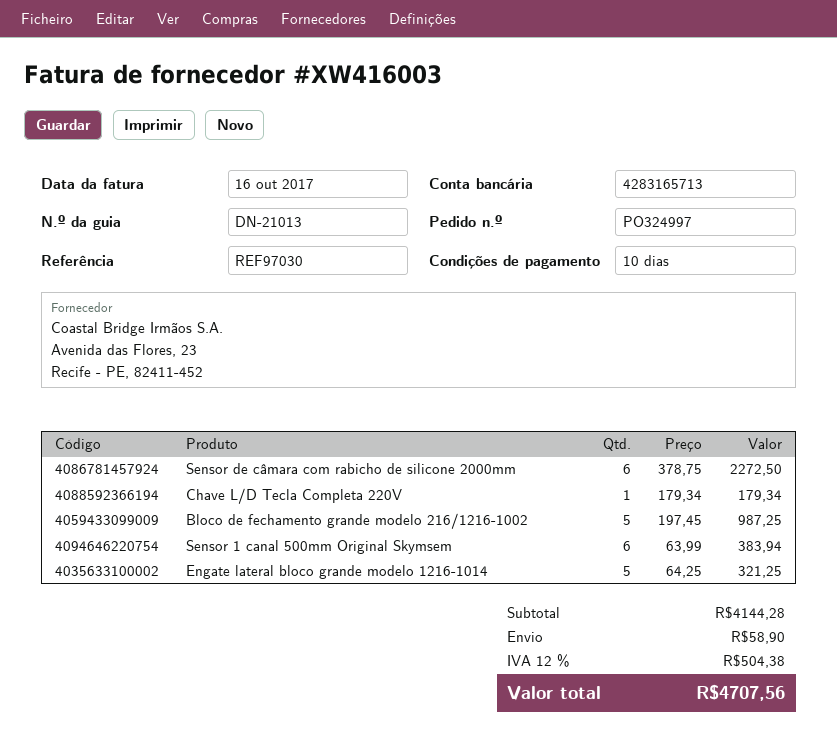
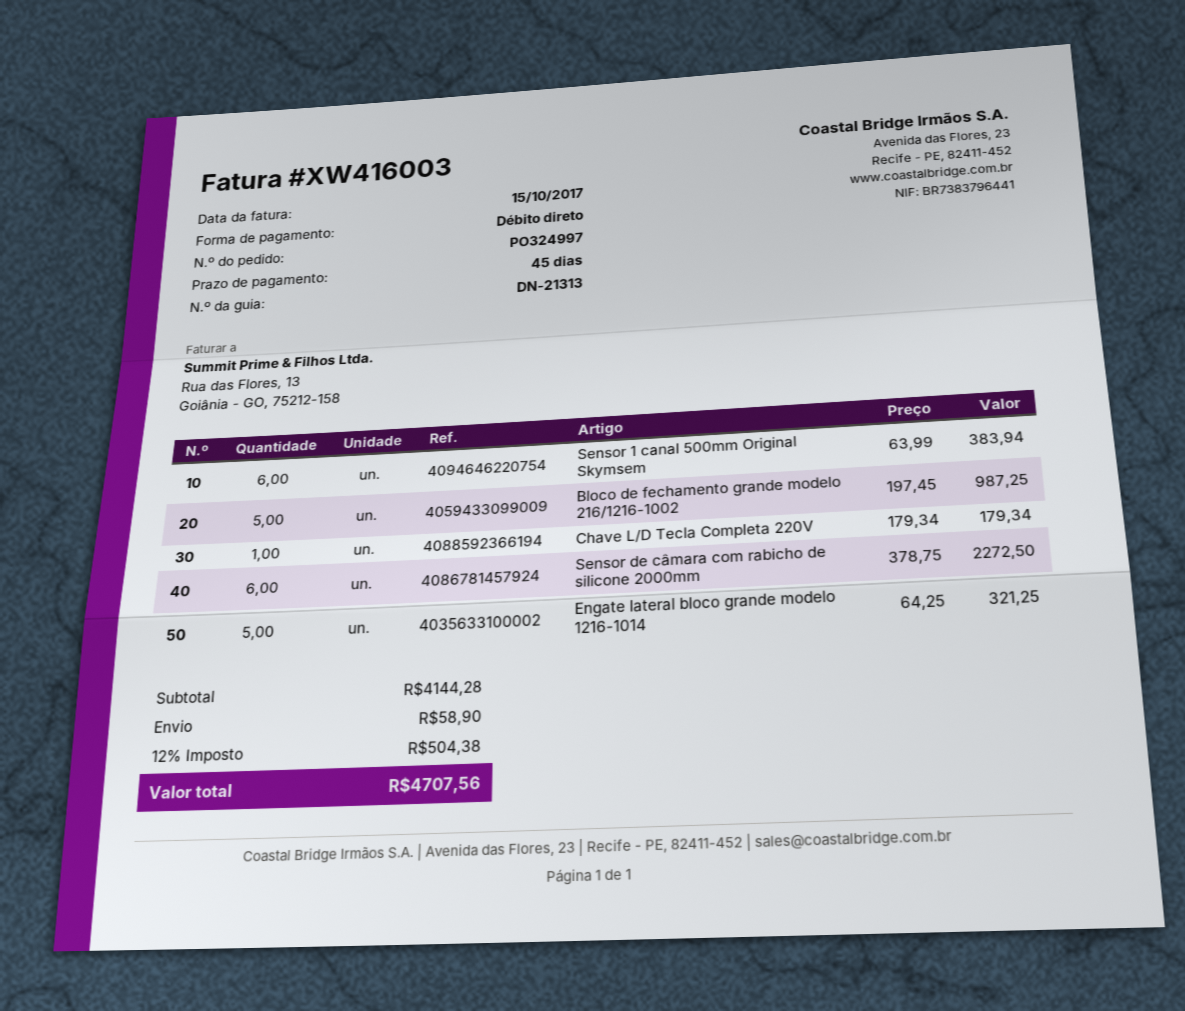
delivery note number: DN-21013 -> DN-21313
invoice date: 2017-10-16 -> 2017-10-15
payment terms: 10 days -> 45 days

